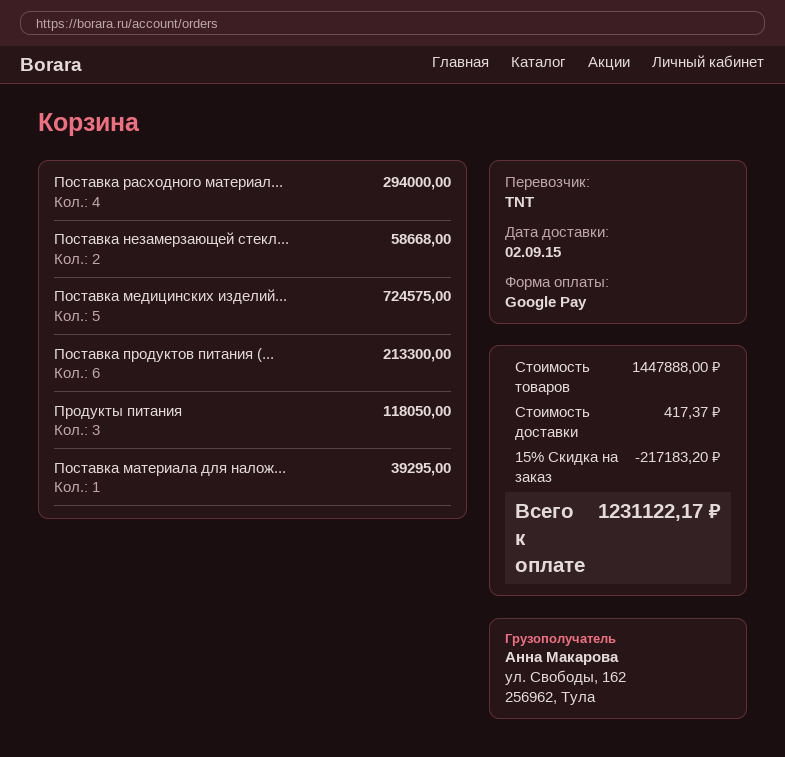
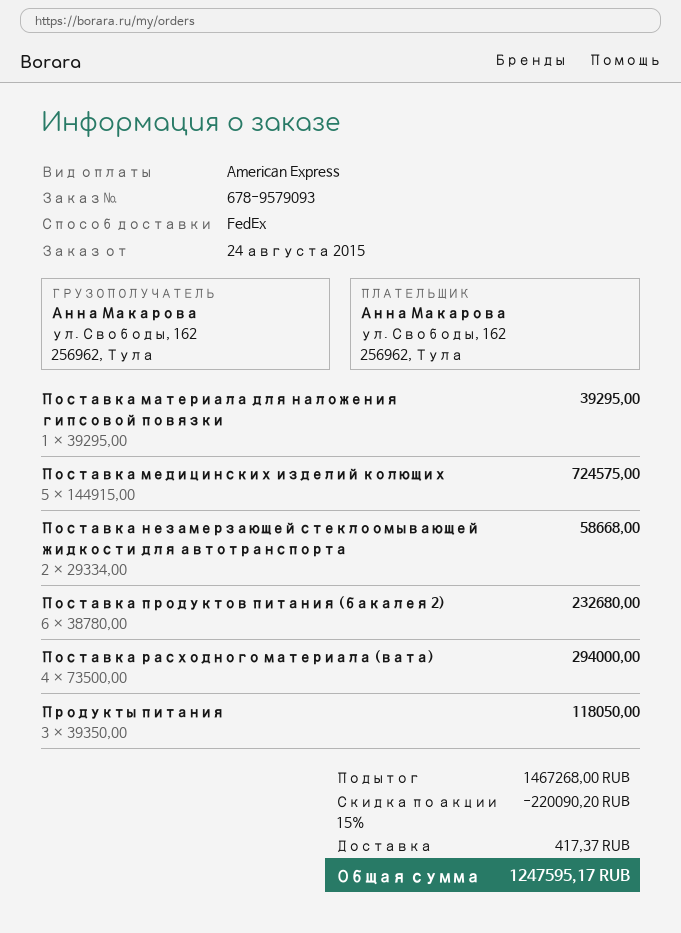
payment method: Google Pay -> American Express
shipping method: TNT -> FedEx
Поставка продуктов питания (...: 6 for 213300.00 -> 6 for 232680.00
subtotal: 1447888.00 -> 1467268.00
discount: 15% = 217183.20 -> 15% = 220090.20
total: 1231122.17 -> 1247595.17

